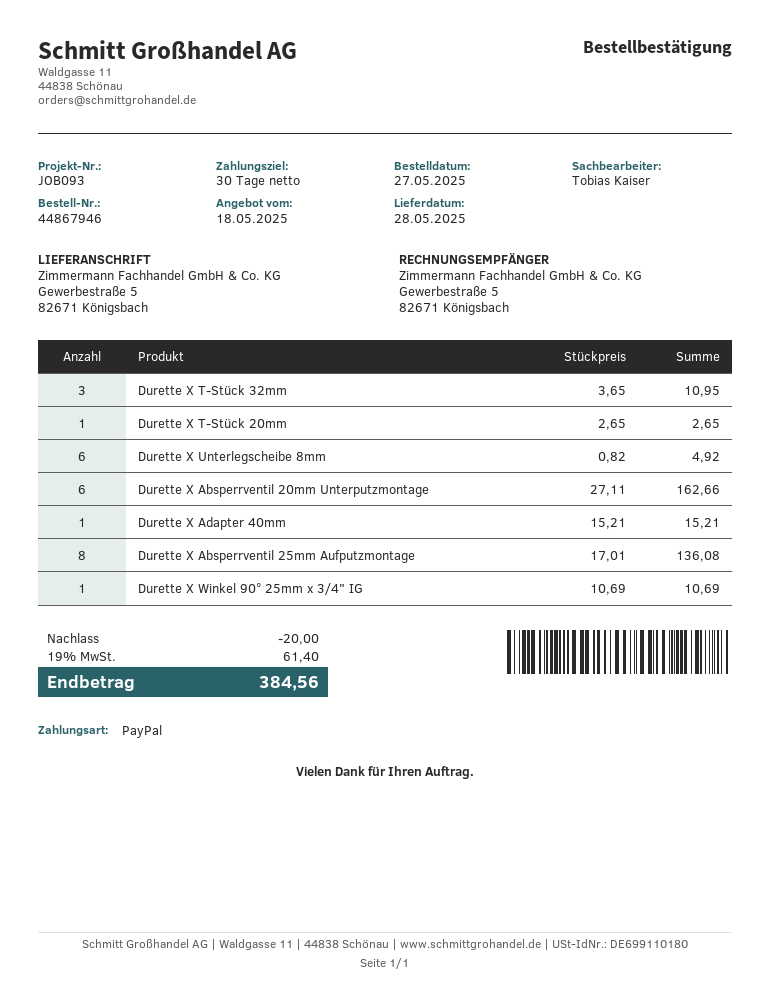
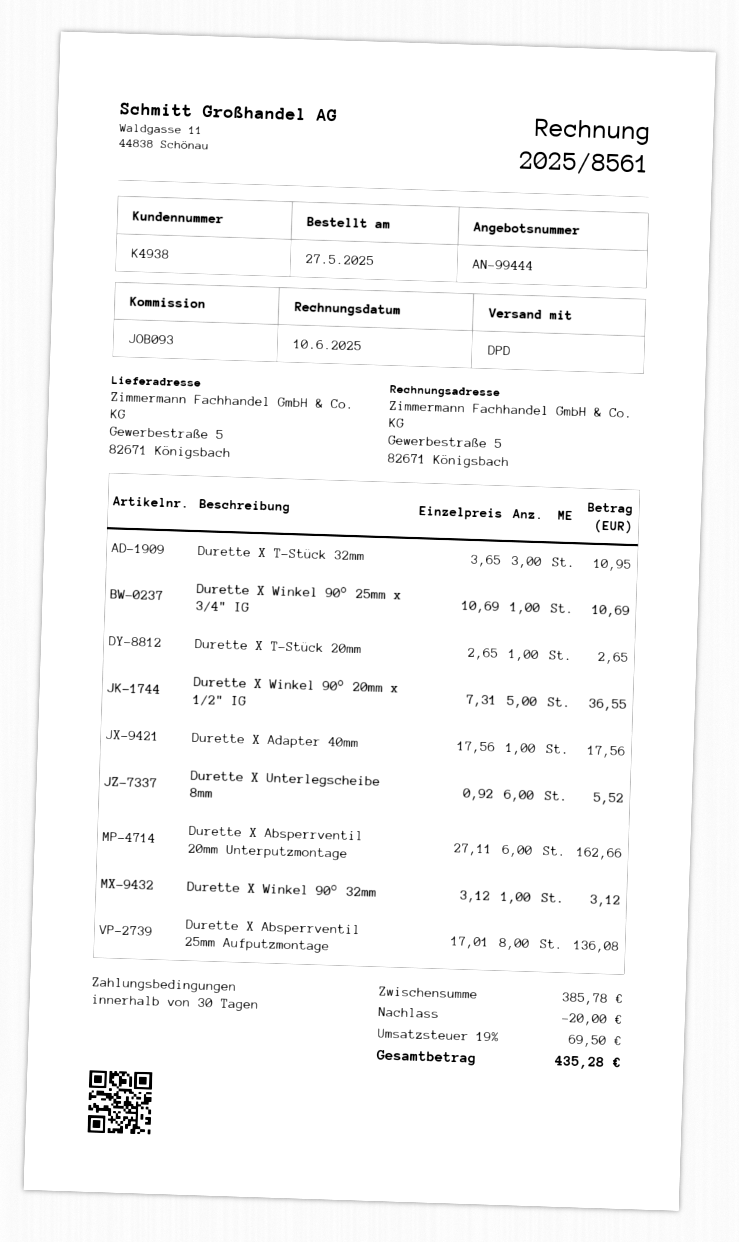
Durette X Unterlegscheibe 8mm: 6 x 0.82 = 4.92 -> 6 x 0.92 = 5.52
Durette X Adapter 40mm: 1 x 15.21 = 15.21 -> 1 x 17.56 = 17.56
Durette X Winkel 90° 20mm x 1/2" IG: none -> 5 x 7.31 = 36.55
Durette X Winkel 90° 32mm: none -> 1 x 3.12 = 3.12
tax: 19% = 61.40 -> 19% = 69.50
total: 384.56 -> 435.28

